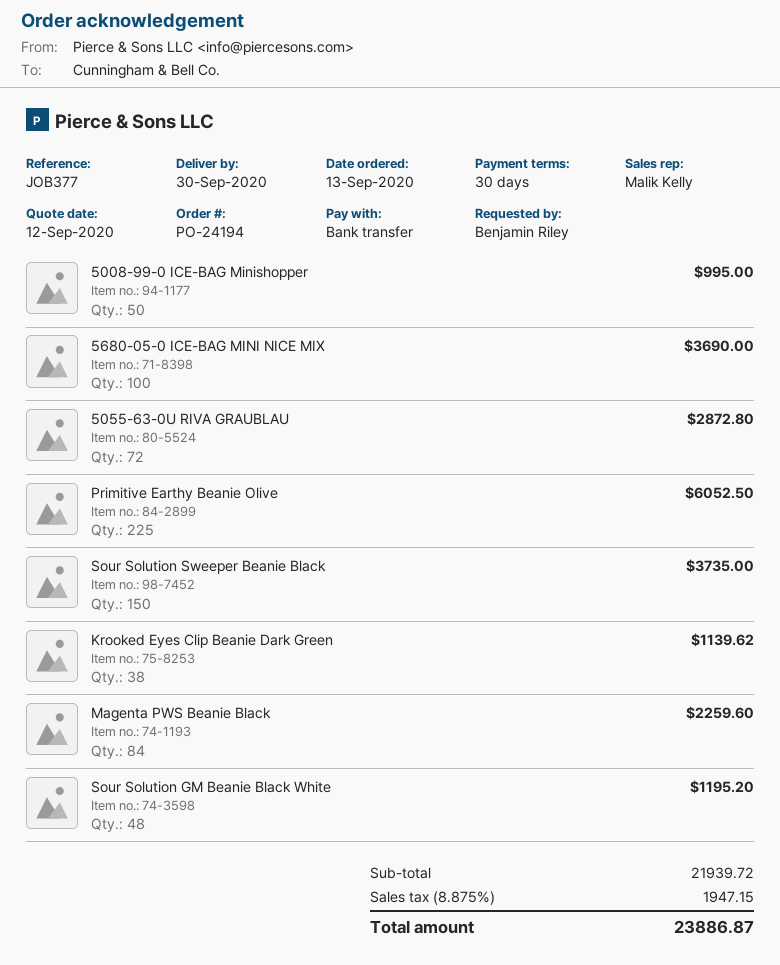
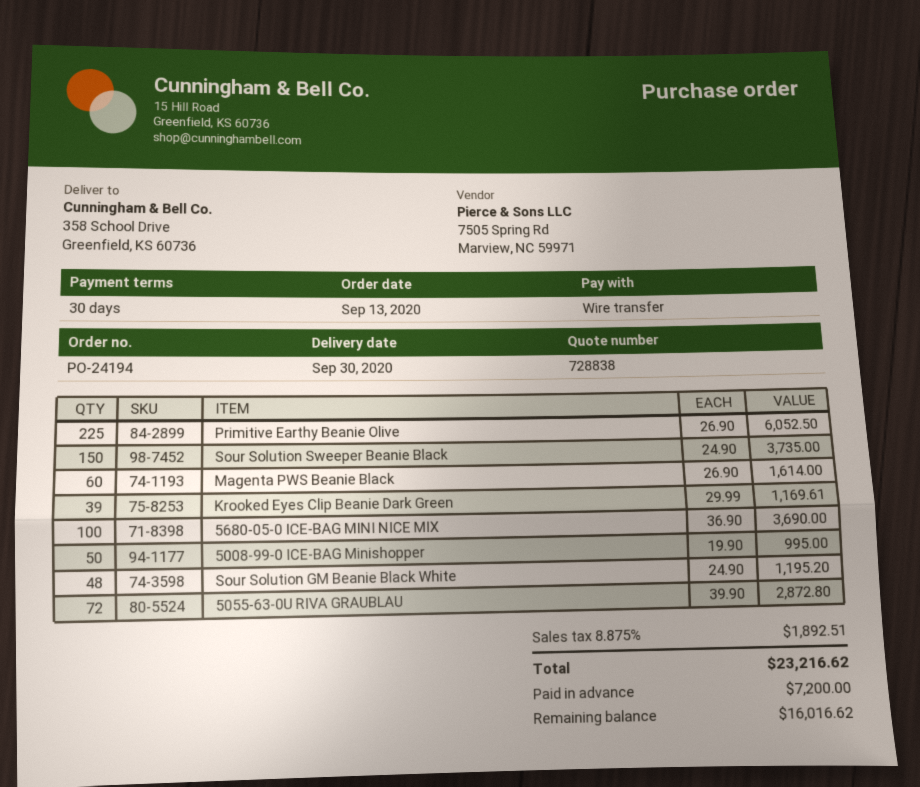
Krooked Eyes Clip Beanie Dark Green: 38 for 1139.62 -> 39 for 1169.61
Magenta PWS Beanie Black: 84 for 2259.60 -> 60 for 1614.00
tax: 8.875% = 1947.15 -> 8.875% = 1892.51
total: 23886.87 -> 23216.62

